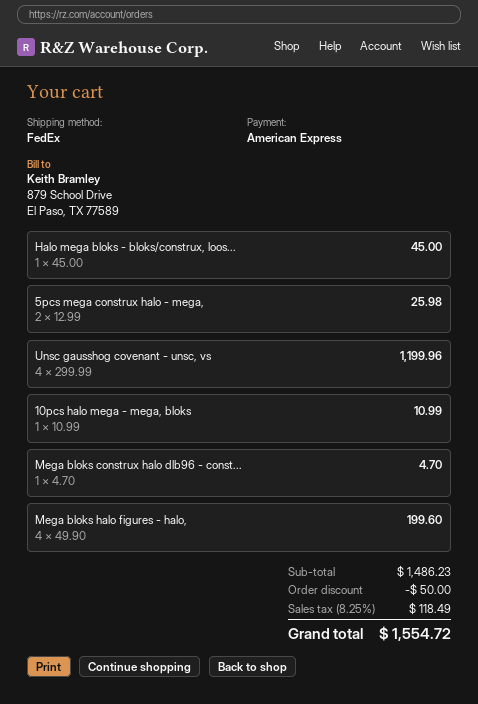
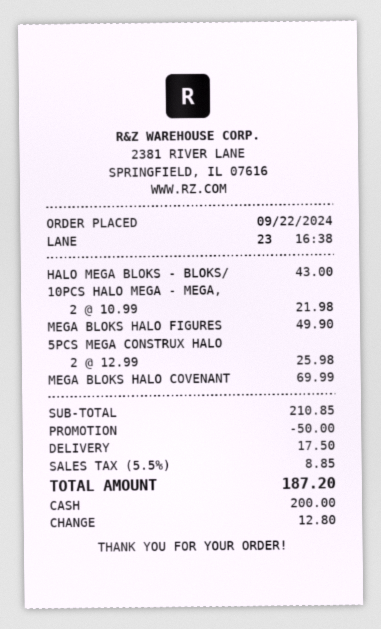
payment method: American Express -> cash
Halo mega bloks - bloks/construx, loos...: 1 x 45.00 = 45.00 -> 1 x 43.00 = 43.00
Unsc gausshog covenant - unsc, vs: 4 x 299.99 = 1199.96 -> none
10pcs halo mega - mega, bloks: 1 x 10.99 = 10.99 -> 2 x 10.99 = 21.98
Mega bloks construx halo dlb96 - const...: 1 x 4.70 = 4.70 -> none
Mega bloks halo figures - halo,: 4 x 49.90 = 199.60 -> 1 x 49.90 = 49.90
MEGA BLOKS HALO COVENANT: none -> 1 x 69.99 = 69.99
subtotal: 1486.23 -> 210.85
shipping: none -> 17.50
tax: 8.25% = 118.49 -> 5.5% = 8.85
total: 1554.72 -> 187.20

